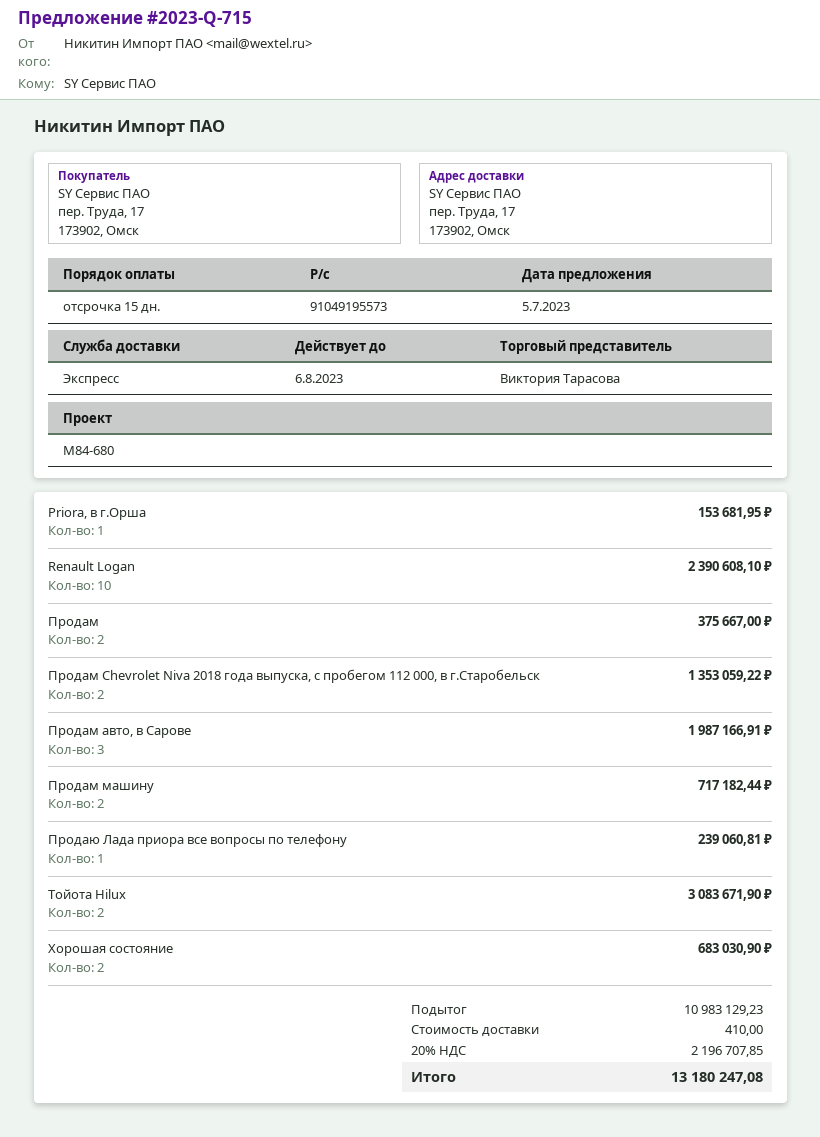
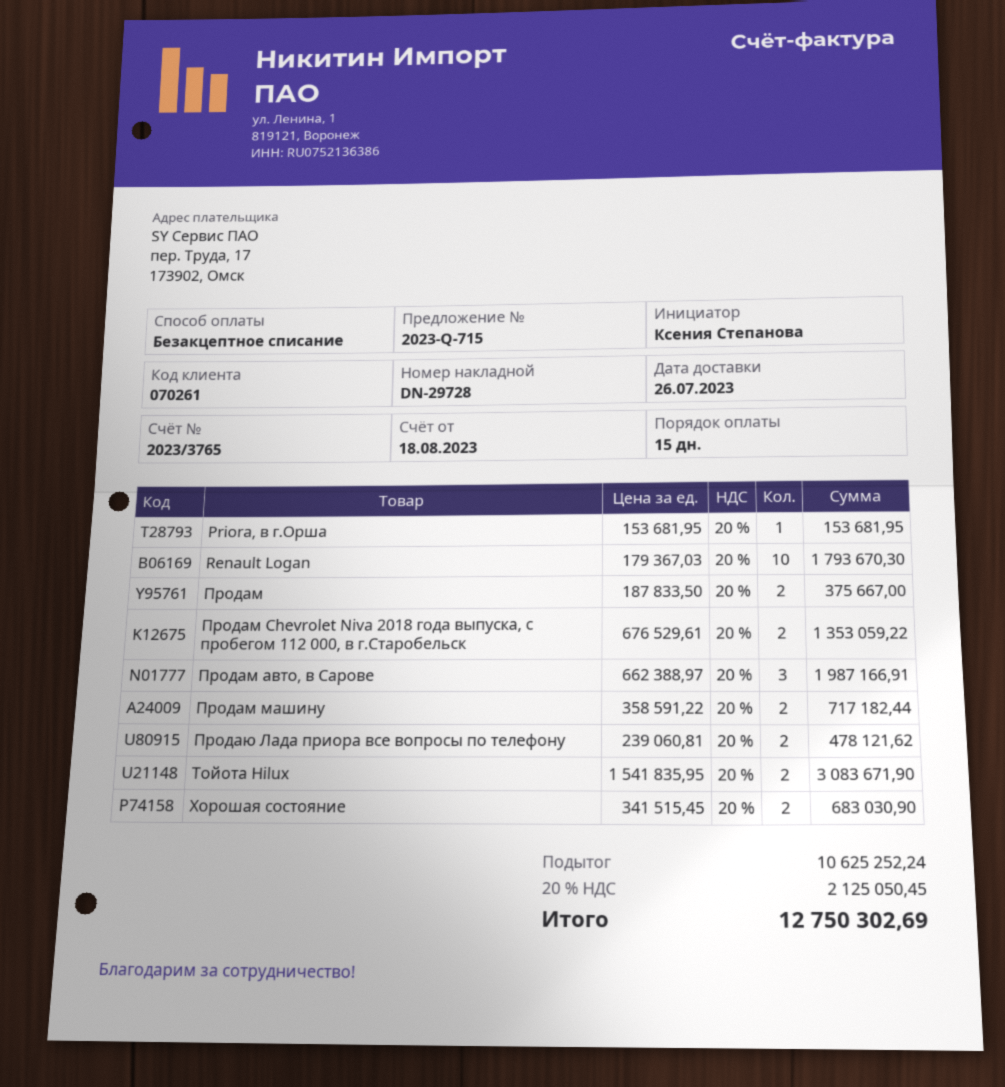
Renault Logan: 10 for 2390608.10 -> 10 for 1793670.30
Продаю Лада приора все вопросы по телефону: 1 for 239060.81 -> 2 for 478121.62
subtotal: 10983129.23 -> 10625252.24
shipping: 410.00 -> none
tax: 20% = 2196707.85 -> 20% = 2125050.45
total: 13180247.08 -> 12750302.69

